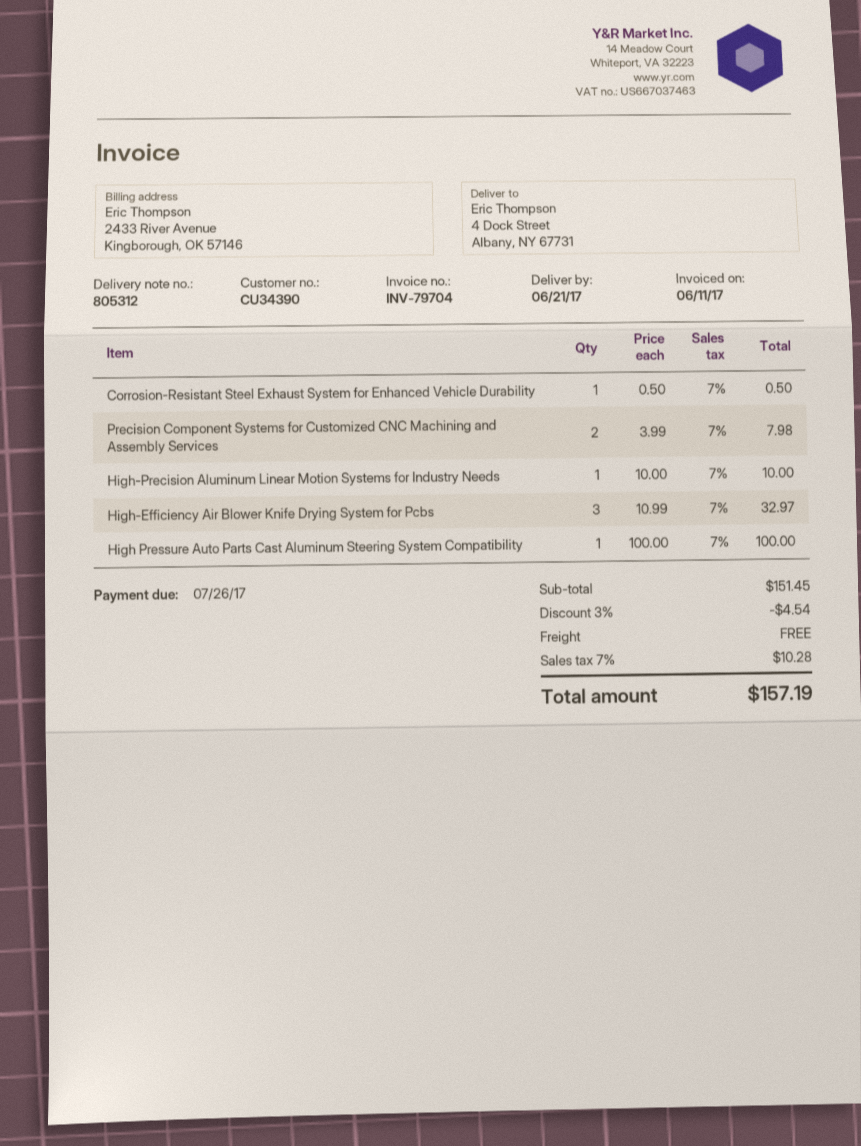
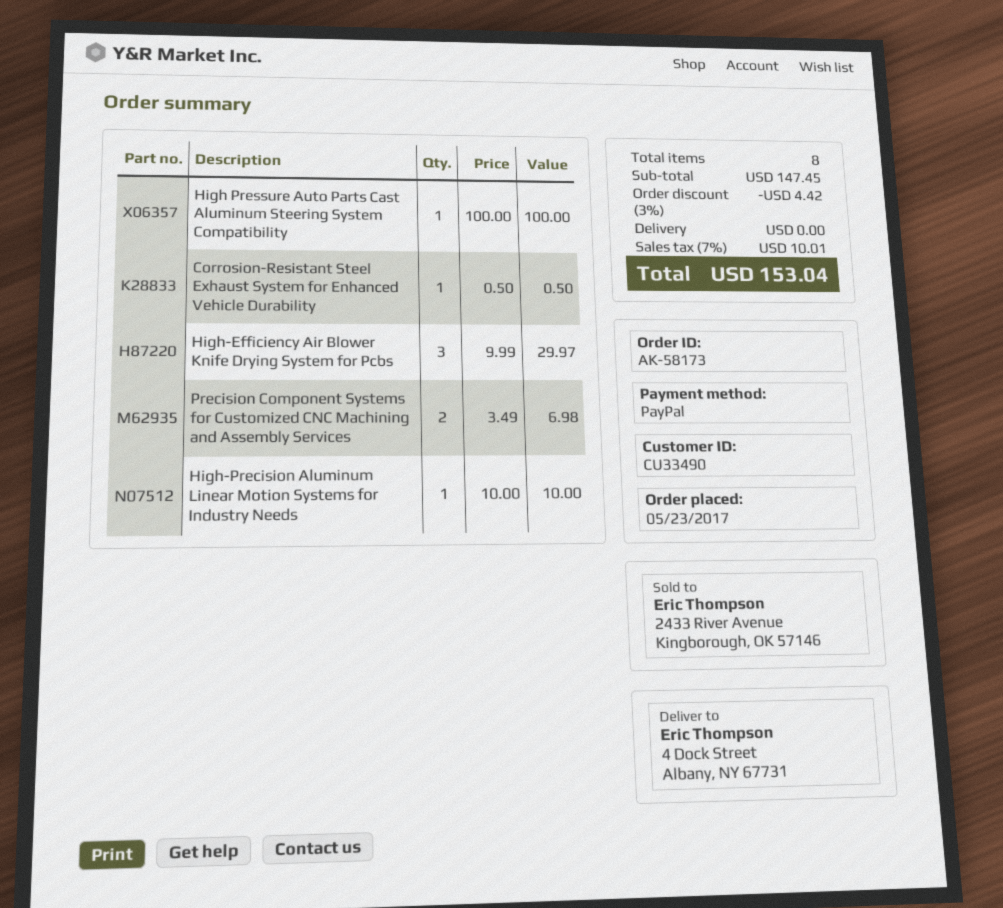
customer number: CU34390 -> CU33490
Precision Component Systems for Customized CNC Machining and Assembly Services: 2 x 3.99 = 7.98 -> 2 x 3.49 = 6.98
High-Efficiency Air Blower Knife Drying System for Pcbs: 3 x 10.99 = 32.97 -> 3 x 9.99 = 29.97
subtotal: 151.45 -> 147.45
discount: 3% = 4.54 -> 3% = 4.42
tax: 7% = 10.28 -> 7% = 10.01
total: 157.19 -> 153.04

